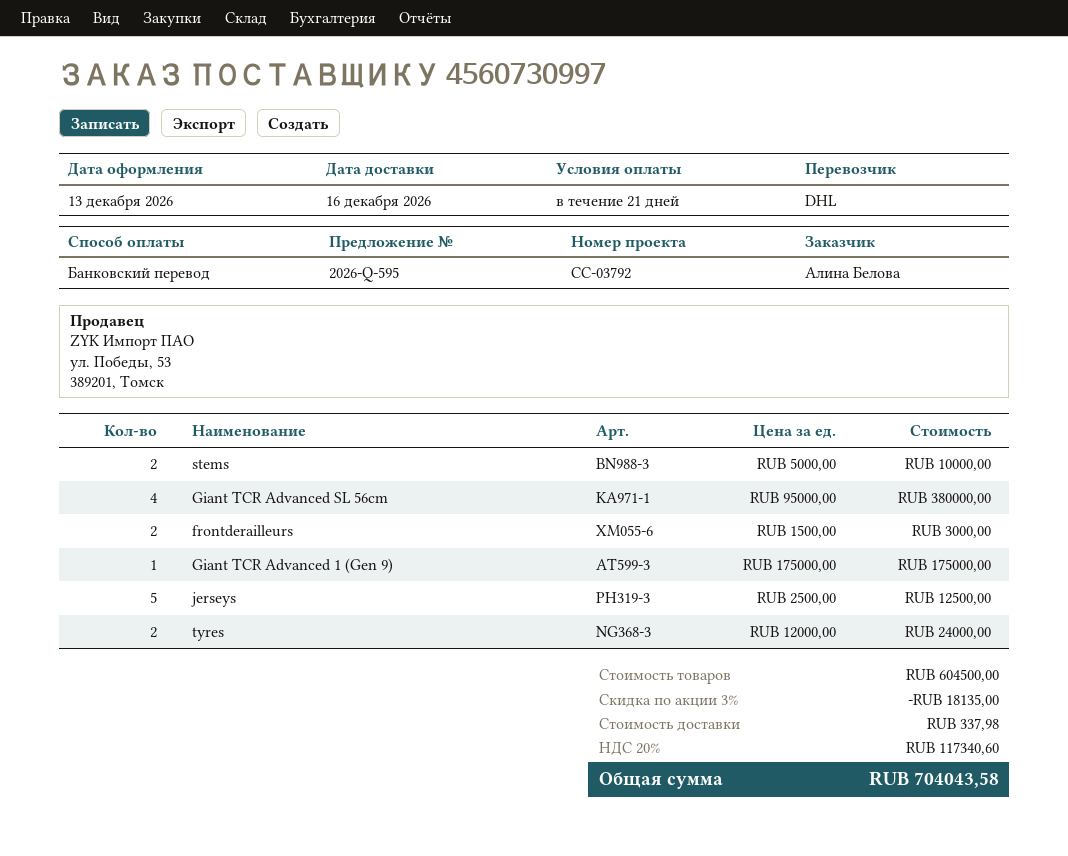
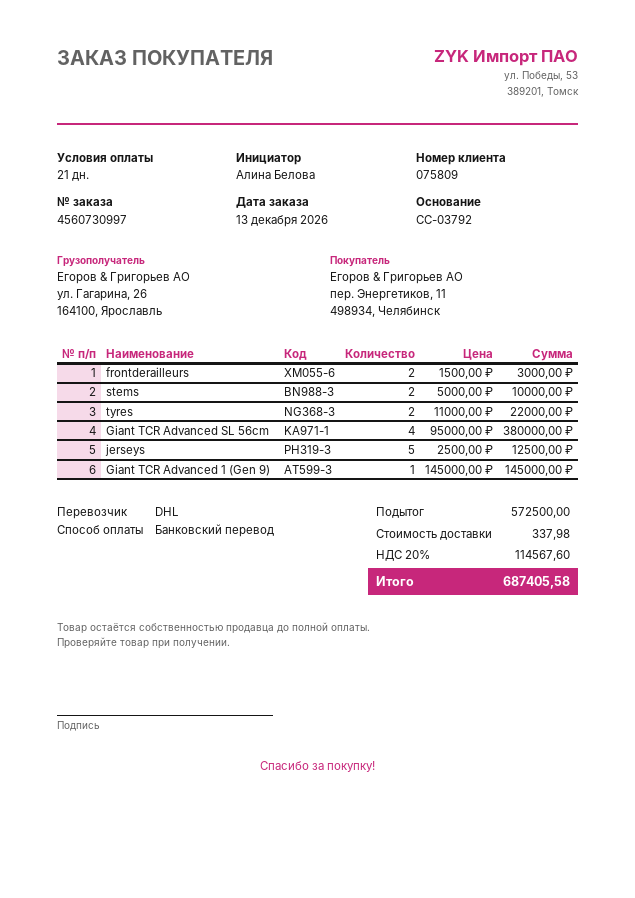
Giant TCR Advanced 1 (Gen 9): 1 x 175000.00 = 175000.00 -> 1 x 145000.00 = 145000.00
tyres: 2 x 12000.00 = 24000.00 -> 2 x 11000.00 = 22000.00
subtotal: 604500.00 -> 572500.00
discount: 3% = 18135.00 -> none
tax: 20% = 117340.60 -> 20% = 114567.60
total: 704043.58 -> 687405.58

